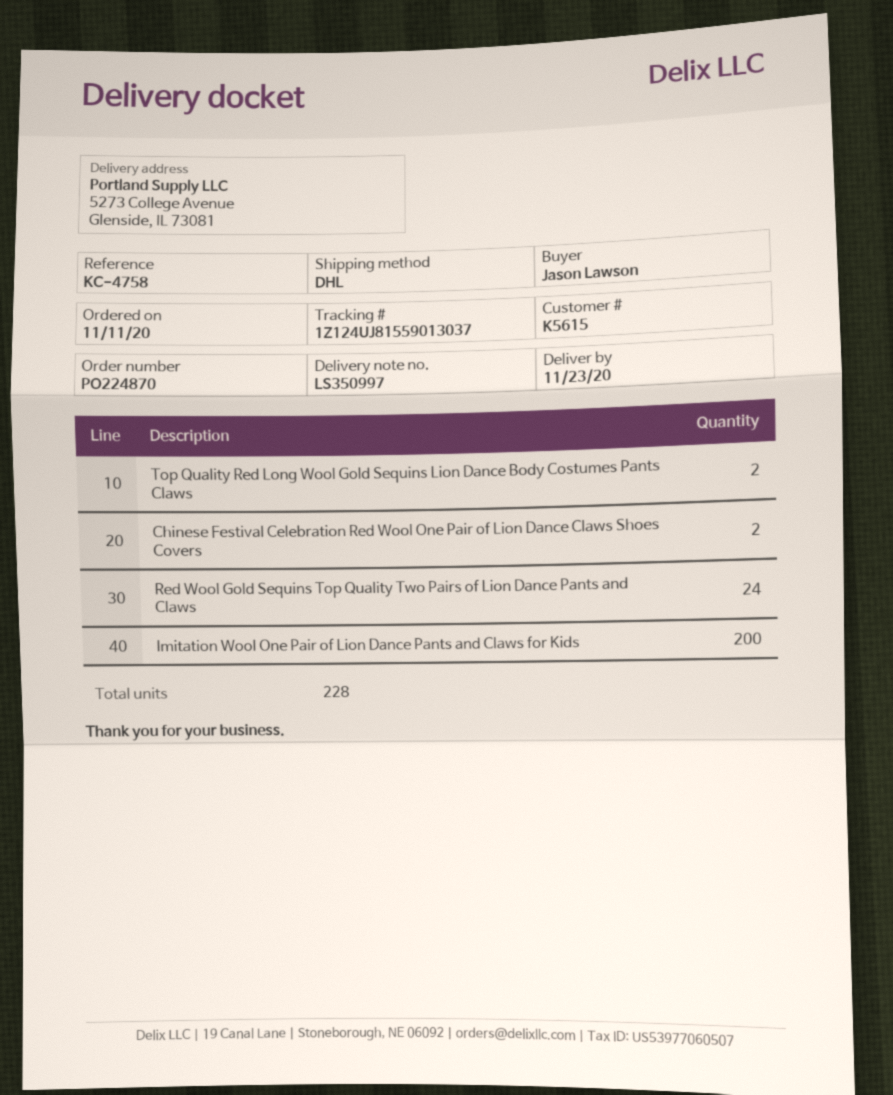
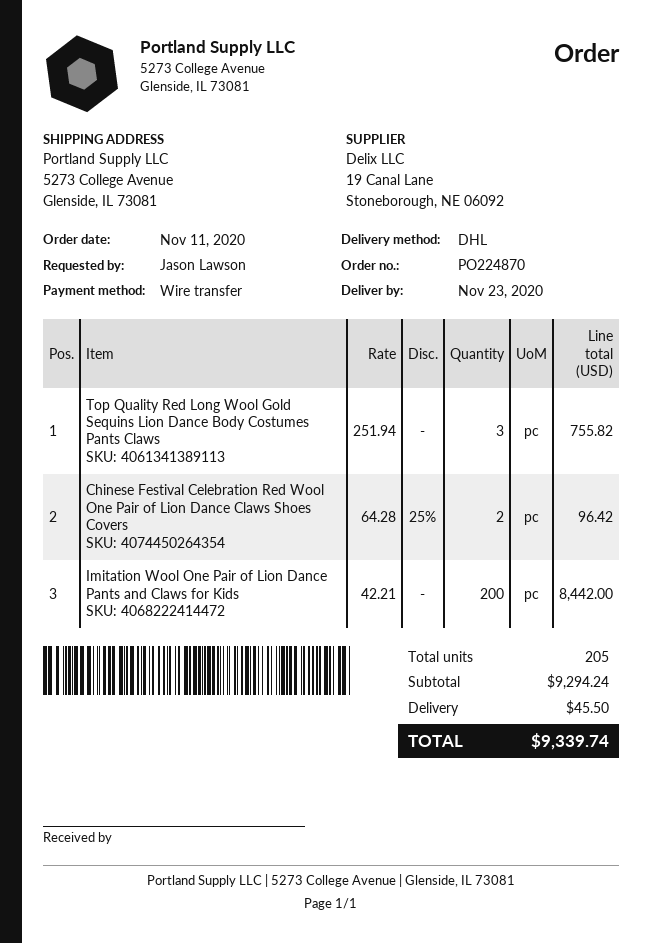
Top Quality Red Long Wool Gold Sequins Lion Dance Body Costumes Pants Claws: 2 -> 3
Red Wool Gold Sequins Top Quality Two Pairs of Lion Dance Pants and Claws: 24 -> none
total quantity: 228 -> 205

